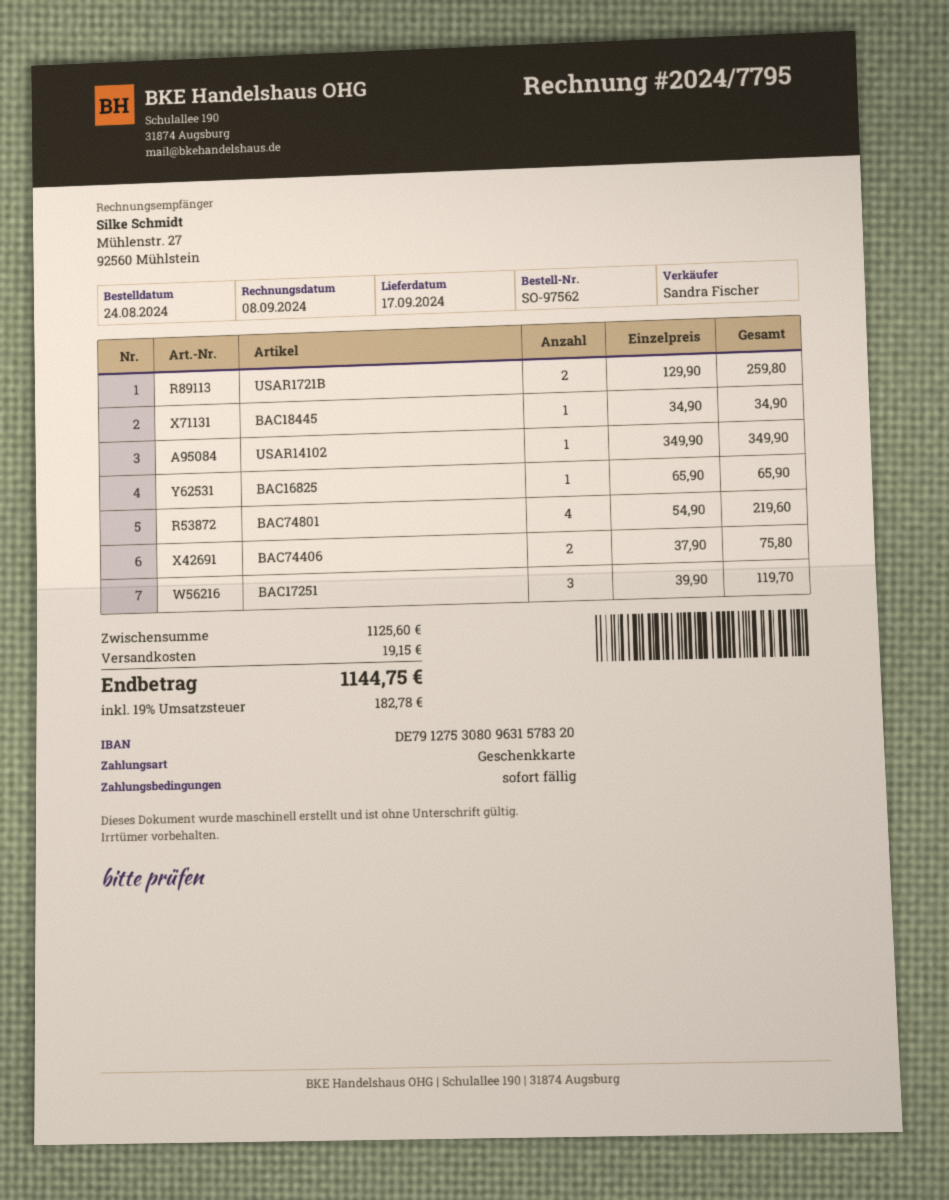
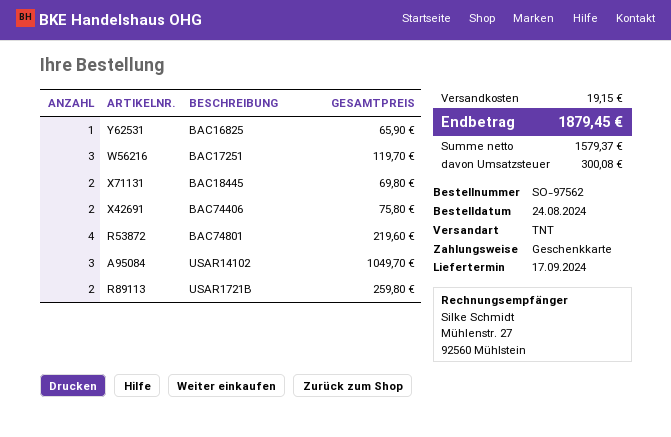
BAC18445: 1 for 34.90 -> 2 for 69.80
USAR14102: 1 for 349.90 -> 3 for 1049.70
tax: 182.78 -> 300.08
total: 1144.75 -> 1879.45

